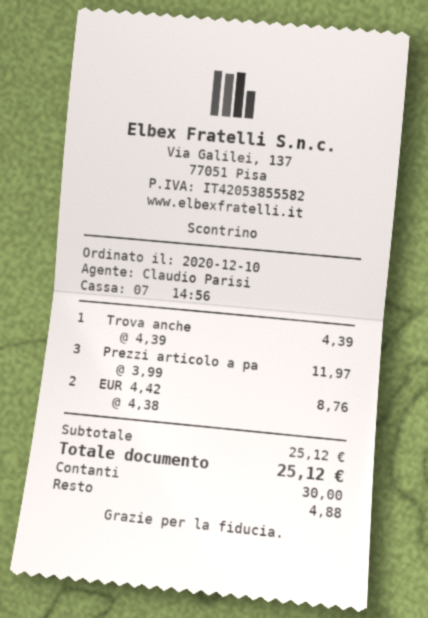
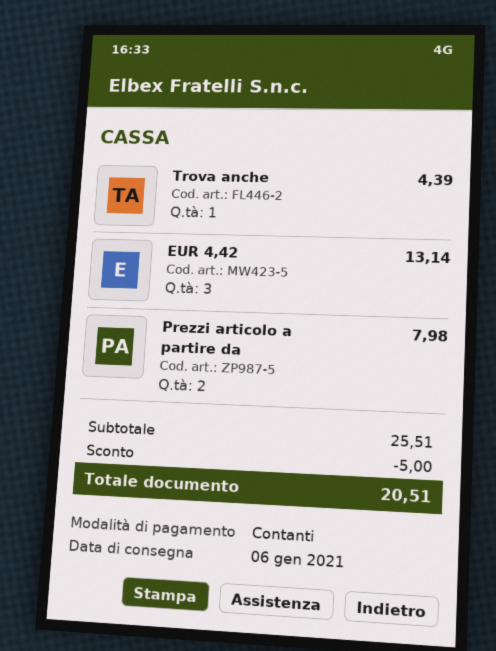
Prezzi articolo a pa: 3 for 11.97 -> 2 for 7.98
EUR 4,42: 2 for 8.76 -> 3 for 13.14
subtotal: 25.12 -> 25.51
discount: none -> 5.00
total: 25.12 -> 20.51

